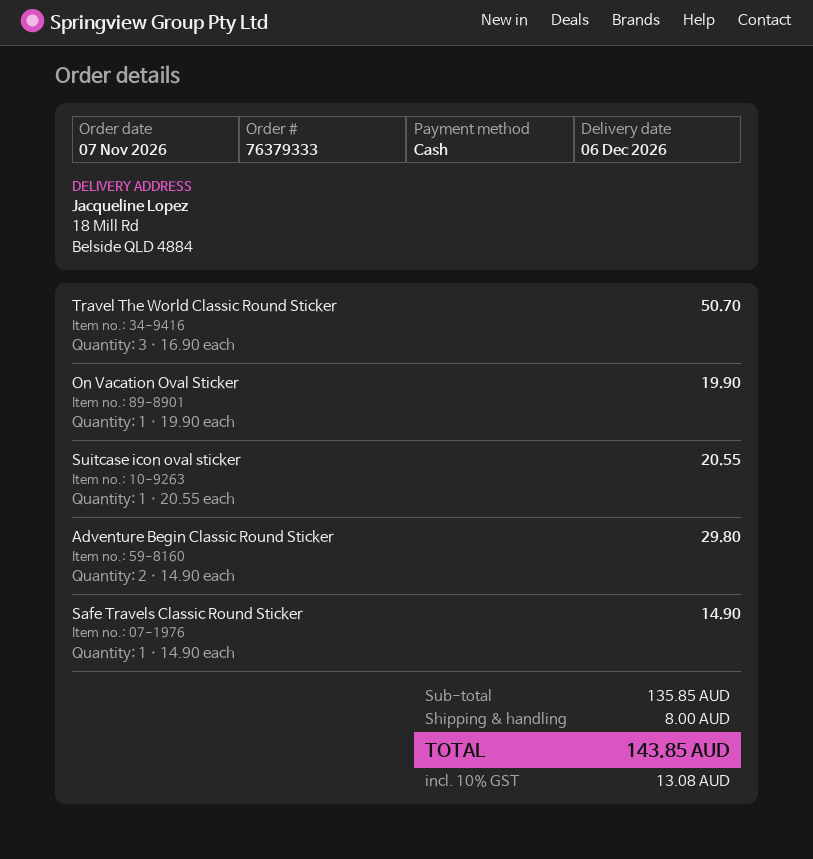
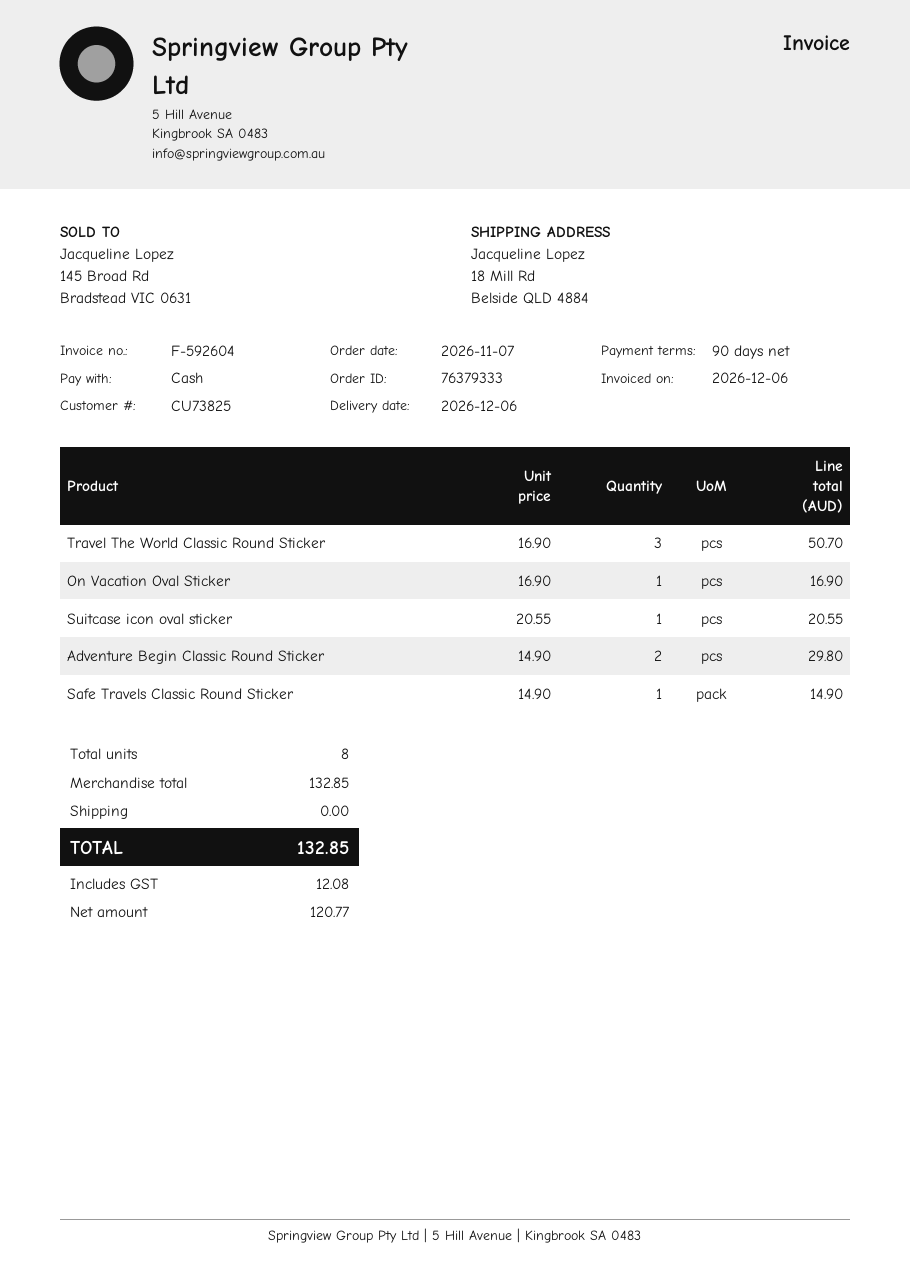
On Vacation Oval Sticker: 1 x 19.90 = 19.90 -> 1 x 16.90 = 16.90
subtotal: 135.85 -> 132.85
shipping: 8.00 -> 0.00
tax: 13.08 -> 12.08
total: 143.85 -> 132.85

